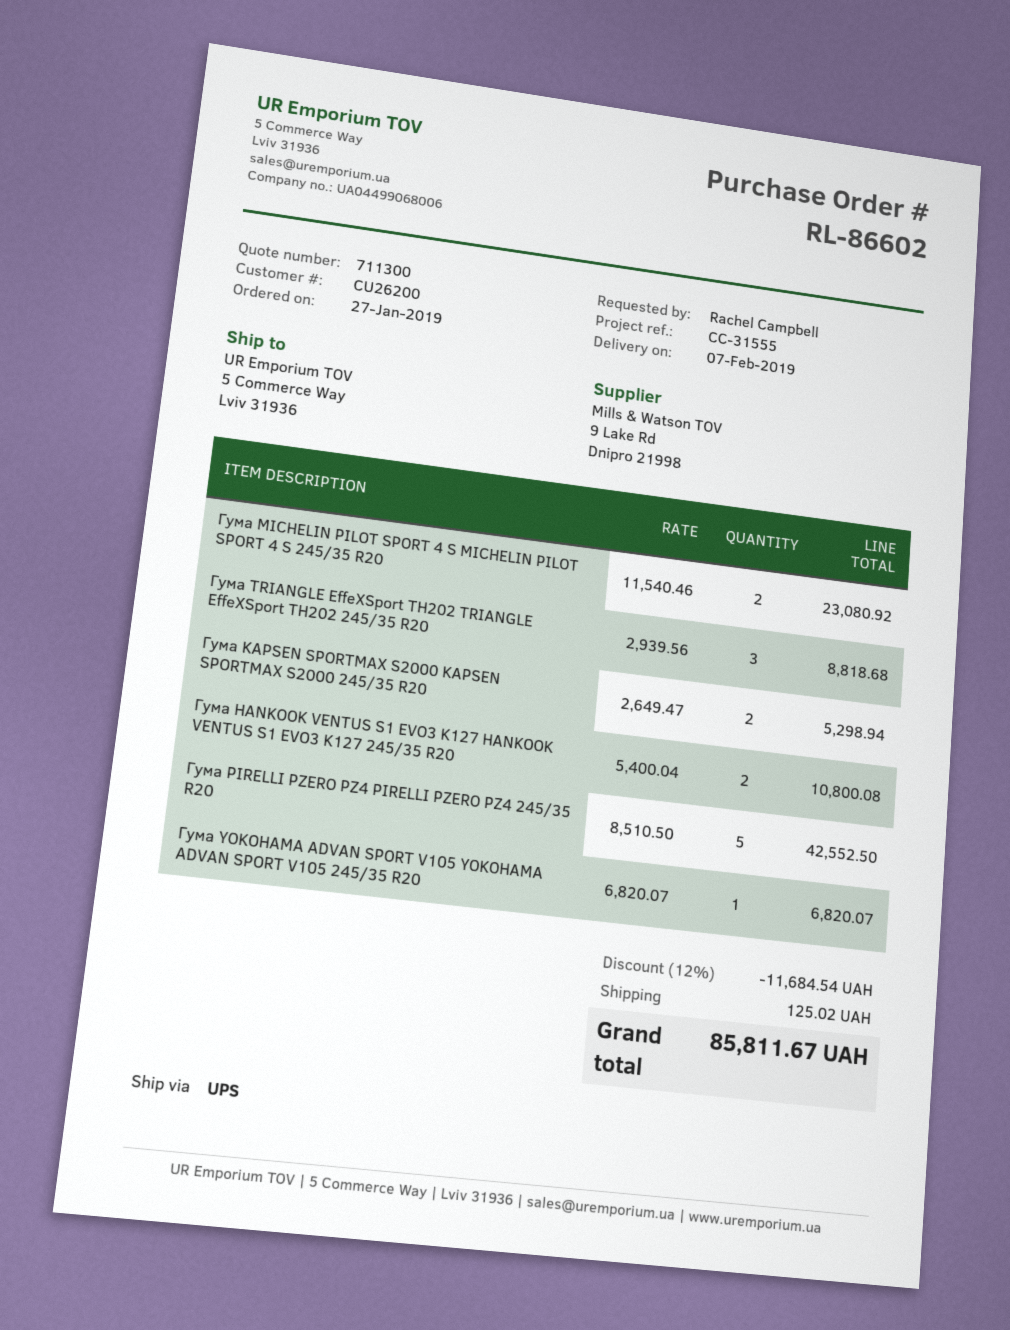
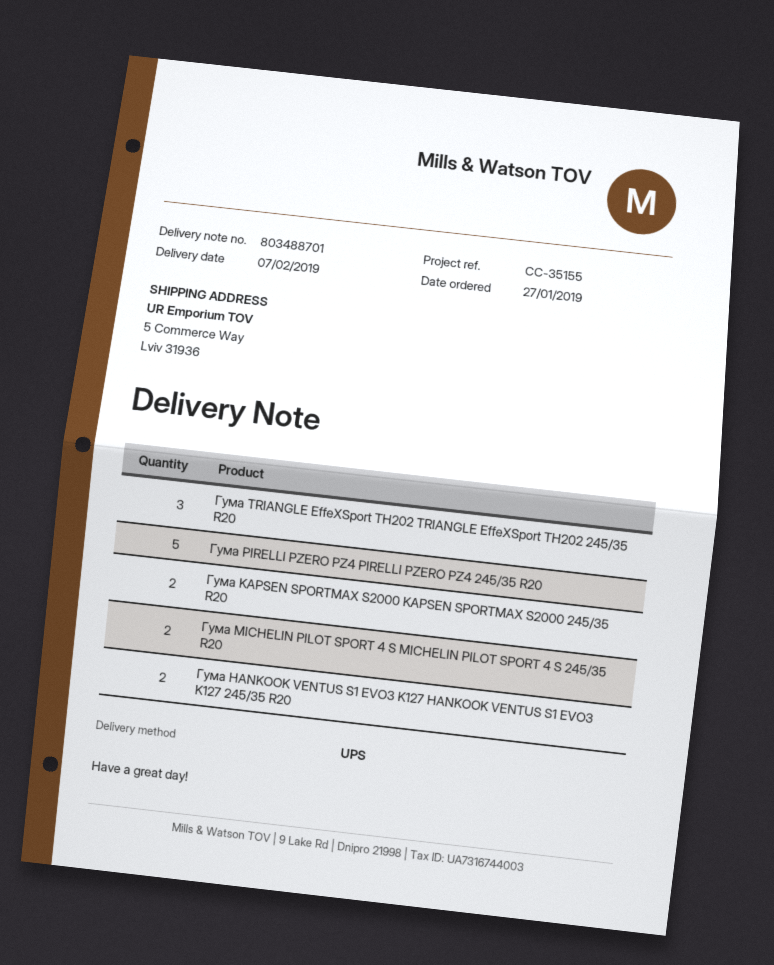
reference: CC-31555 -> CC-35155
Гума YOKOHAMA ADVAN SPORT V105 YOKOHAMA ADVAN SPORT V105 245/35 R20: 1 -> none

